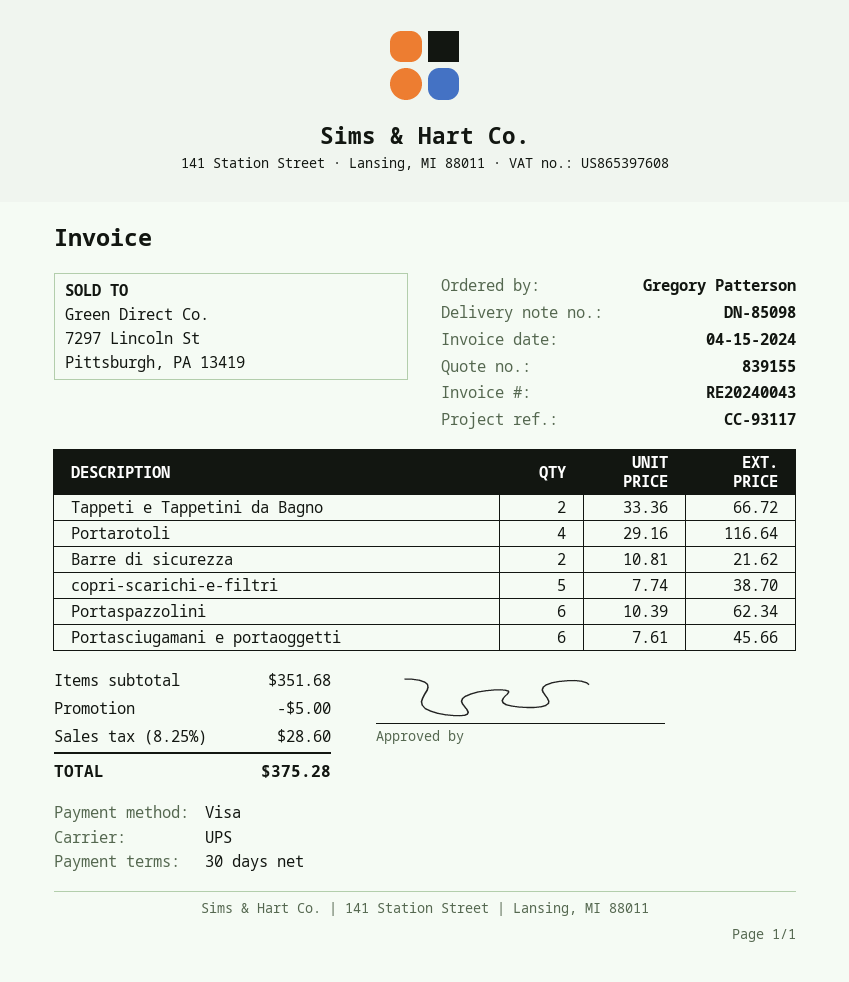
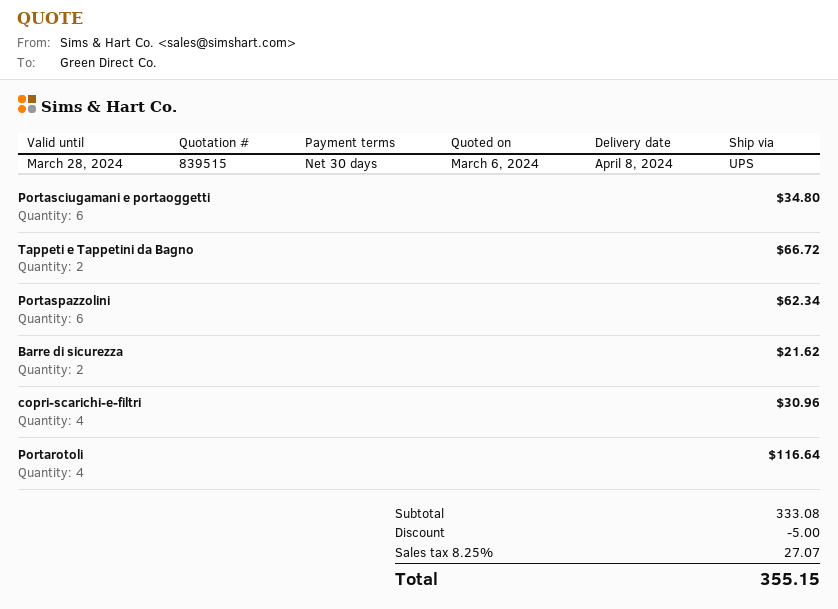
quote number: 839155 -> 839515
copri-scarichi-e-filtri: 5 for 38.70 -> 4 for 30.96
Portasciugamani e portaoggetti: 6 for 45.66 -> 6 for 34.80
subtotal: 351.68 -> 333.08
tax: 8.25% = 28.60 -> 8.25% = 27.07
total: 375.28 -> 355.15

